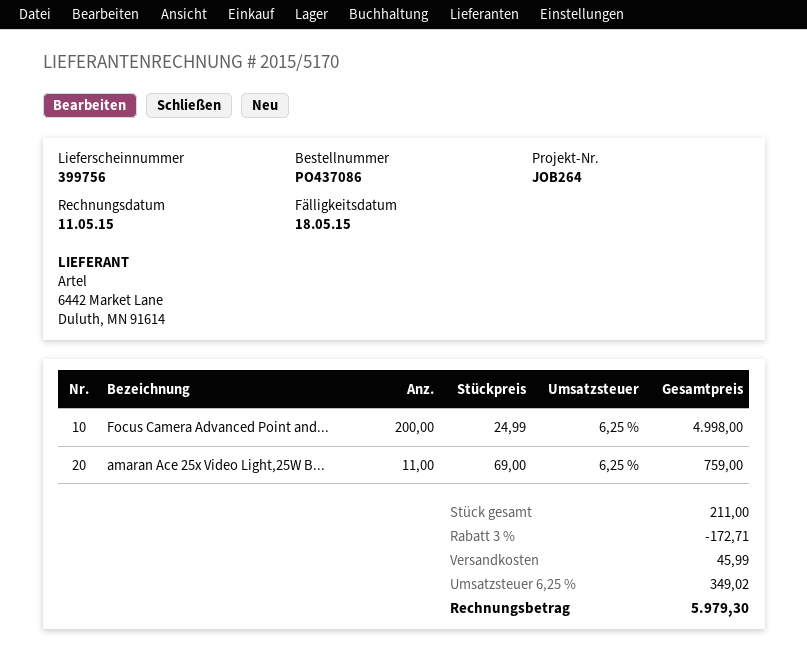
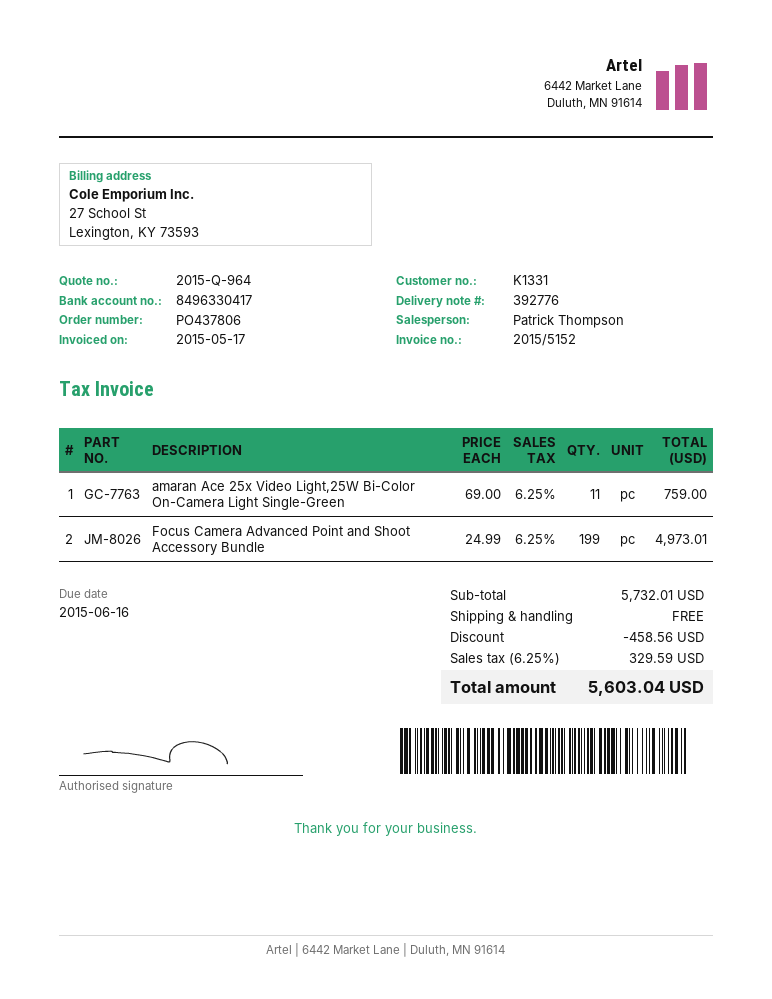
order number: PO437086 -> PO437806
delivery note number: 399756 -> 392776
invoice number: 2015/5170 -> 2015/5152
invoice date: 2015-05-11 -> 2015-05-17
due date: 2015-05-18 -> 2015-06-16
Focus Camera Advanced Point and...: 200 x 24.99 = 4998.00 -> 199 x 24.99 = 4973.01
discount: 172.71 -> 458.56
shipping: 45.99 -> 0.00
tax: 6.25% = 349.02 -> 6.25% = 329.59
total: 5979.30 -> 5603.04

